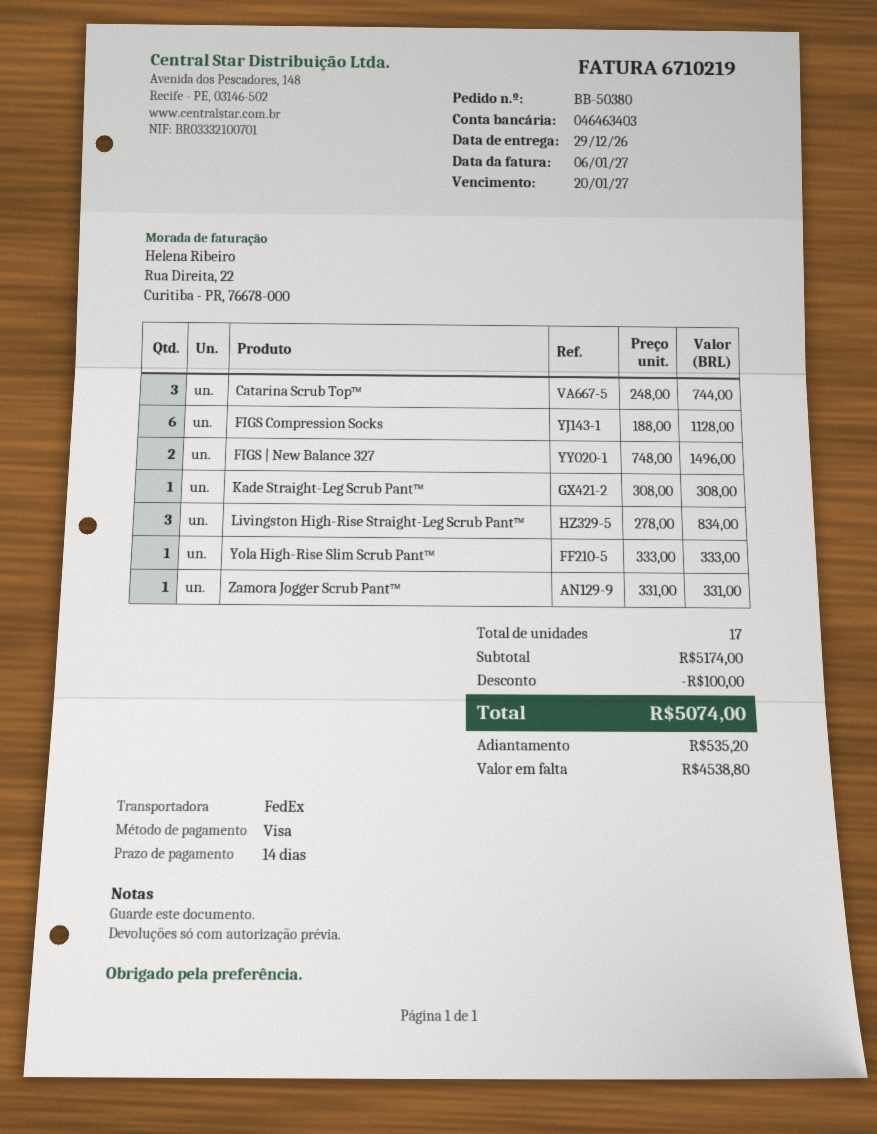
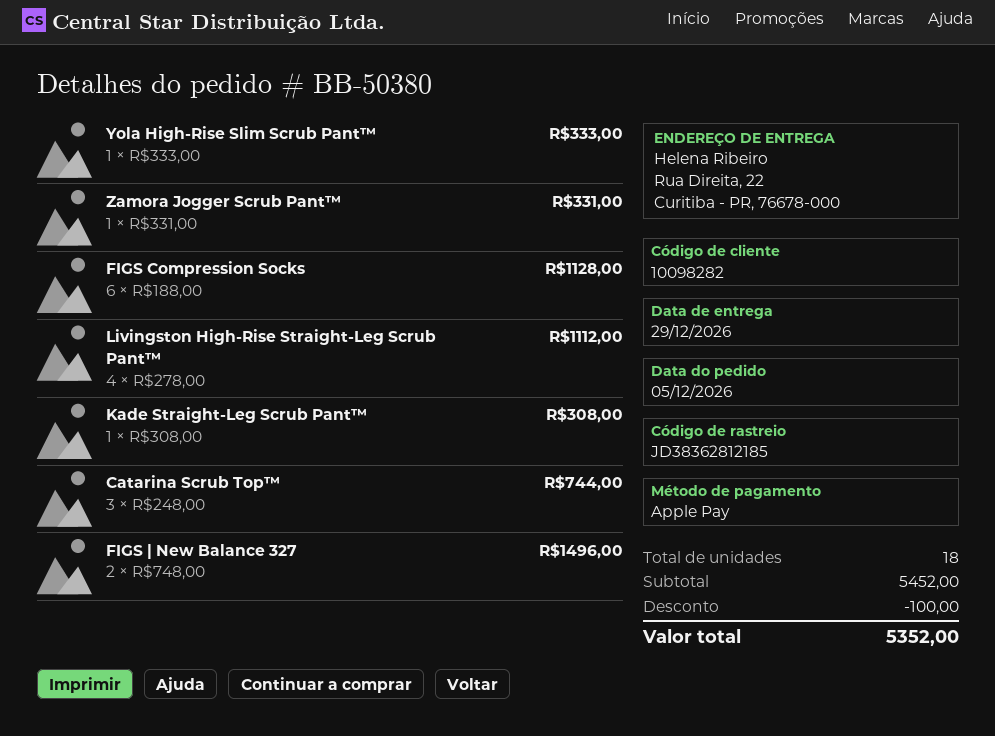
payment method: Visa -> Apple Pay
Livingston High-Rise Straight-Leg Scrub Pant™: 3 x 278.00 = 834.00 -> 4 x 278.00 = 1112.00
total quantity: 17 -> 18
subtotal: 5174.00 -> 5452.00
total: 5074.00 -> 5352.00

